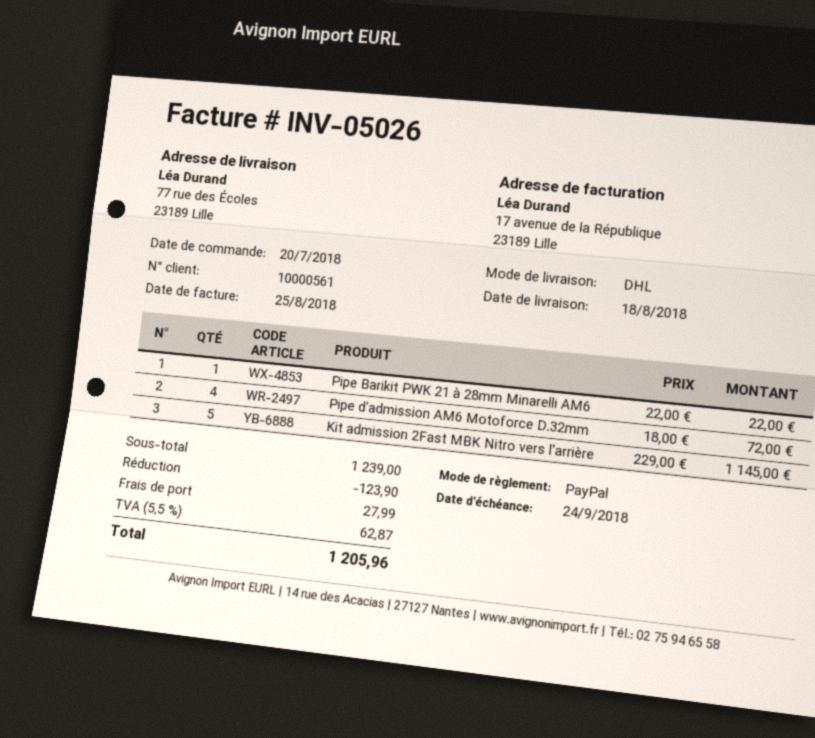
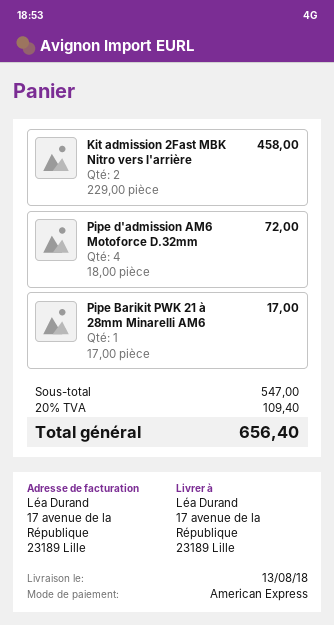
delivery date: 2018-08-18 -> 2018-08-13
payment method: PayPal -> American Express
ship to: 77 rue des Écoles, 23189 Lille -> 17 avenue de la République, 23189 Lille
Pipe Barikit PWK 21 à 28mm Minarelli AM6: 1 x 22.00 = 22.00 -> 1 x 17.00 = 17.00
Kit admission 2Fast MBK Nitro vers l'arrière: 5 x 229.00 = 1145.00 -> 2 x 229.00 = 458.00
subtotal: 1239.00 -> 547.00
discount: 123.90 -> none
shipping: 27.99 -> none
tax: 5.5% = 62.87 -> 20% = 109.40
total: 1205.96 -> 656.40

